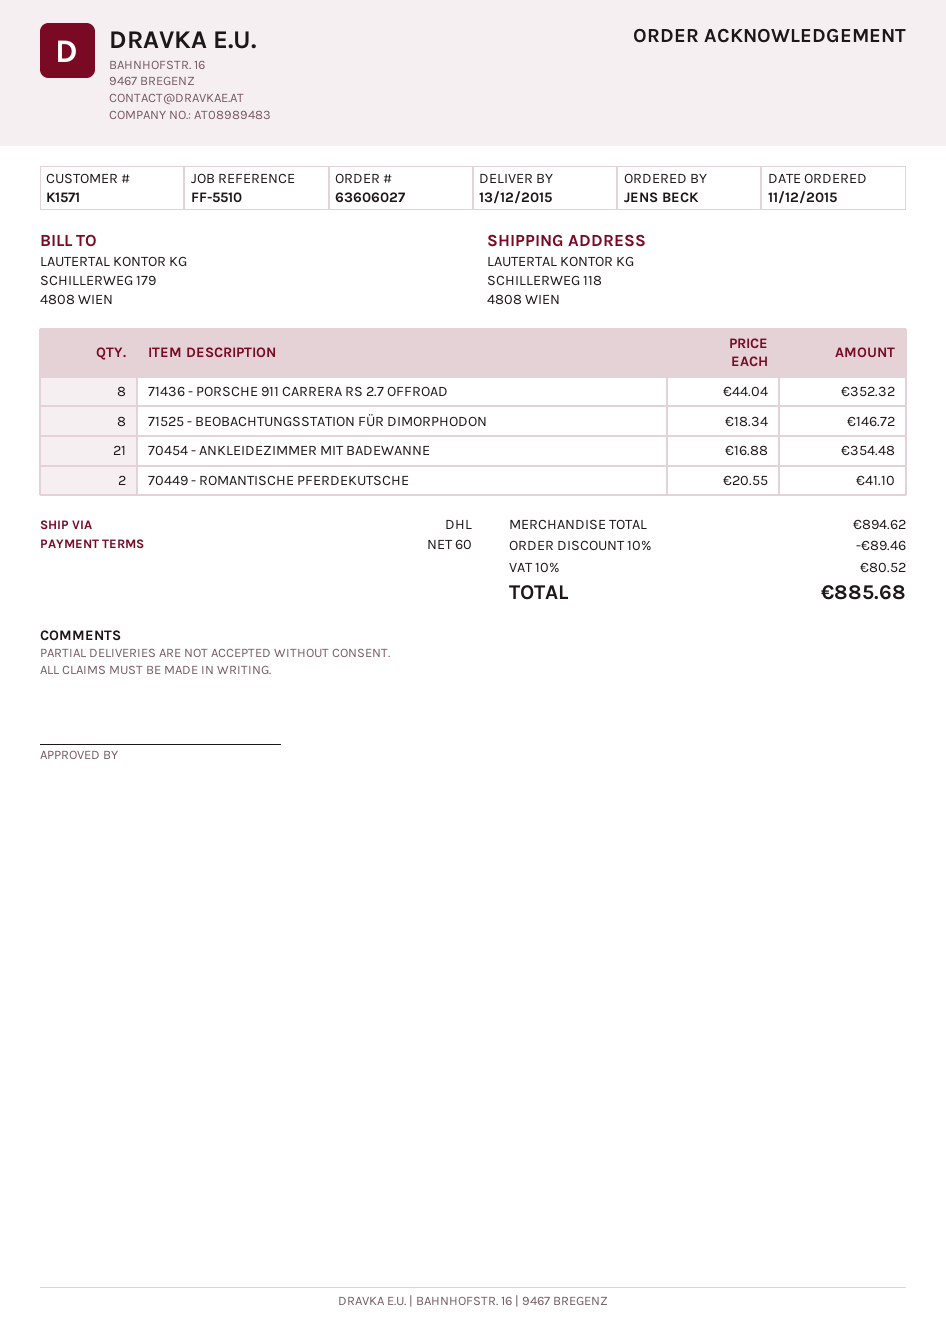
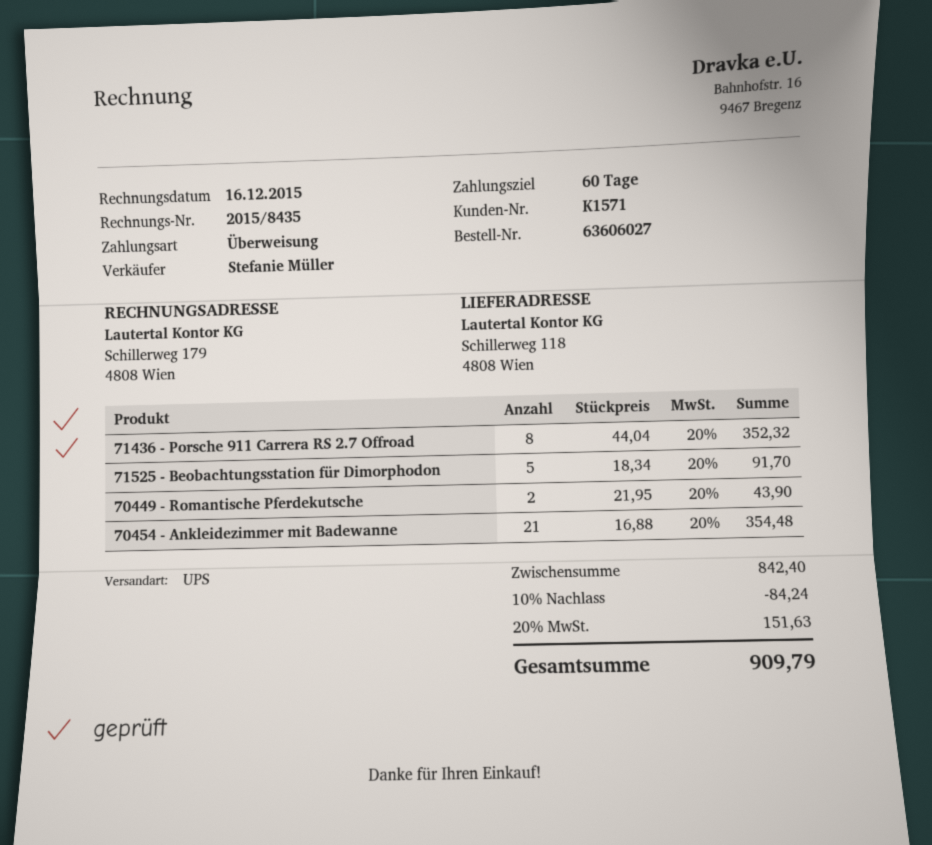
shipping method: DHL -> UPS
71525 - BEOBACHTUNGSSTATION FÜR DIMORPHODON: 8 x 18.34 = 146.72 -> 5 x 18.34 = 91.70
70449 - ROMANTISCHE PFERDEKUTSCHE: 2 x 20.55 = 41.10 -> 2 x 21.95 = 43.90
subtotal: 894.62 -> 842.40
discount: 10% = 89.46 -> 10% = 84.24
tax: 10% = 80.52 -> 20% = 151.63
total: 885.68 -> 909.79

